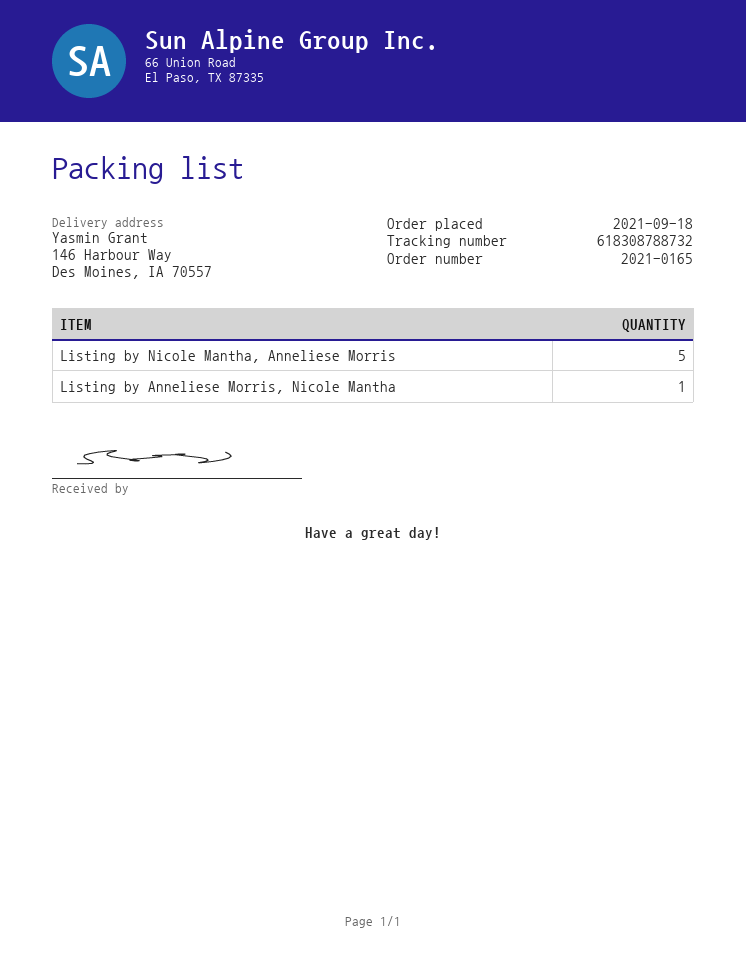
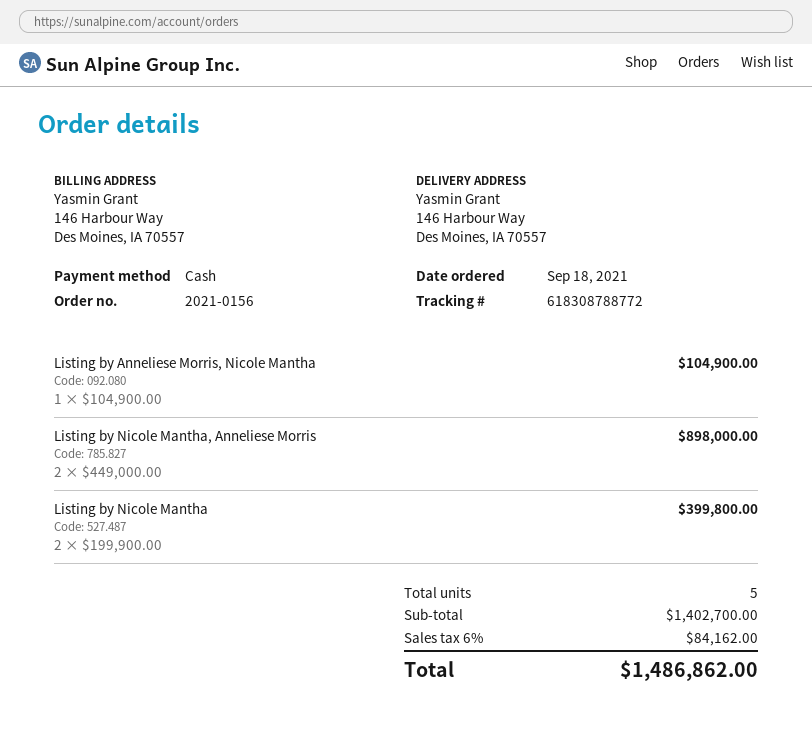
order number: 2021-0165 -> 2021-0156
tracking number: 618308788732 -> 618308788772
Listing by Nicole Mantha, Anneliese Morris: 5 -> 2
Listing by Nicole Mantha: none -> 2

